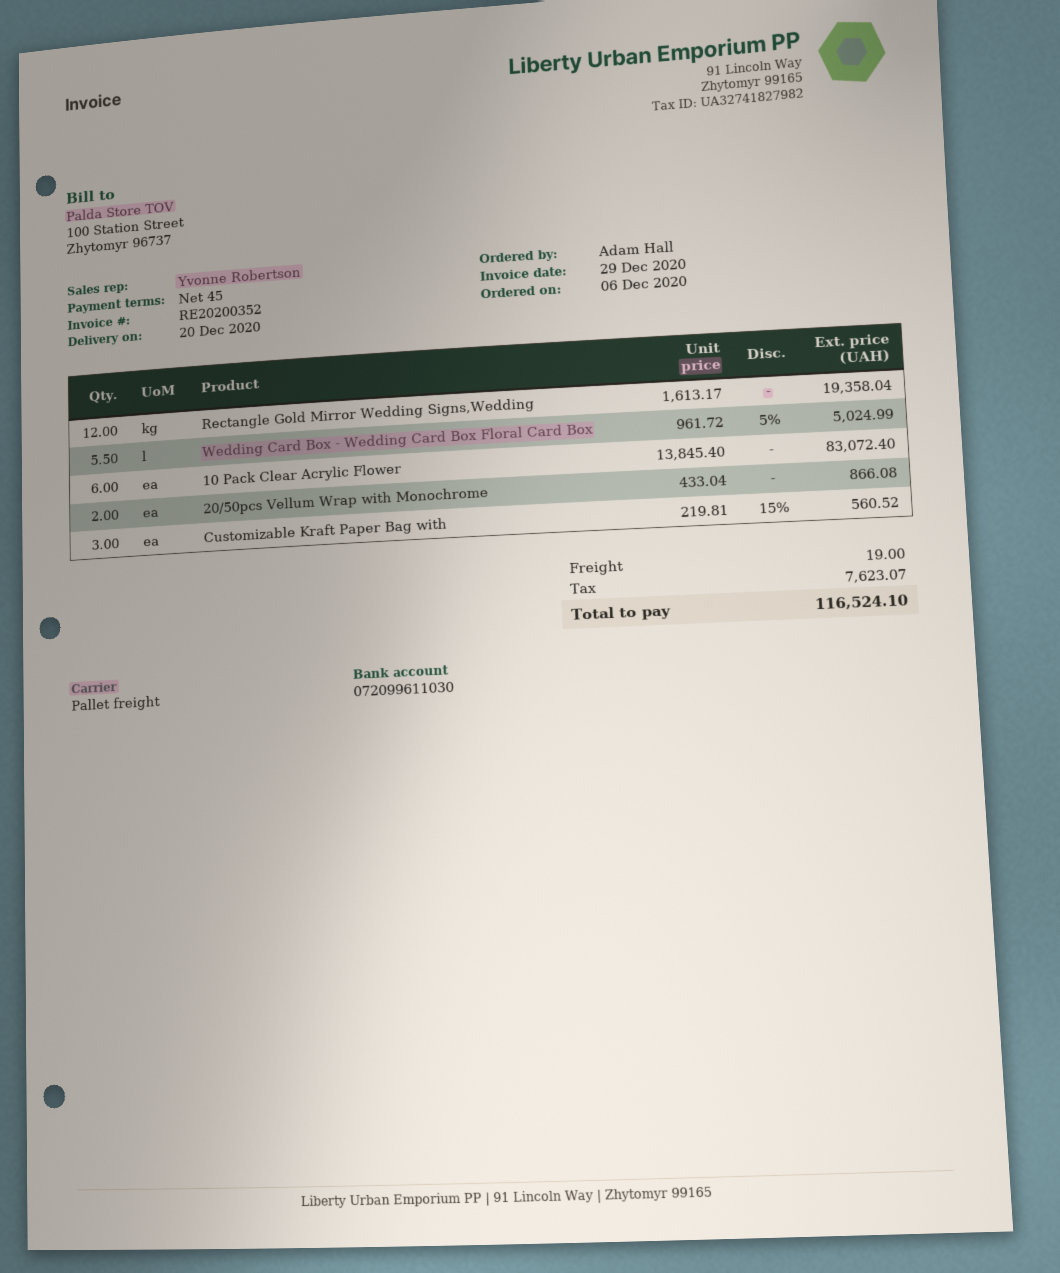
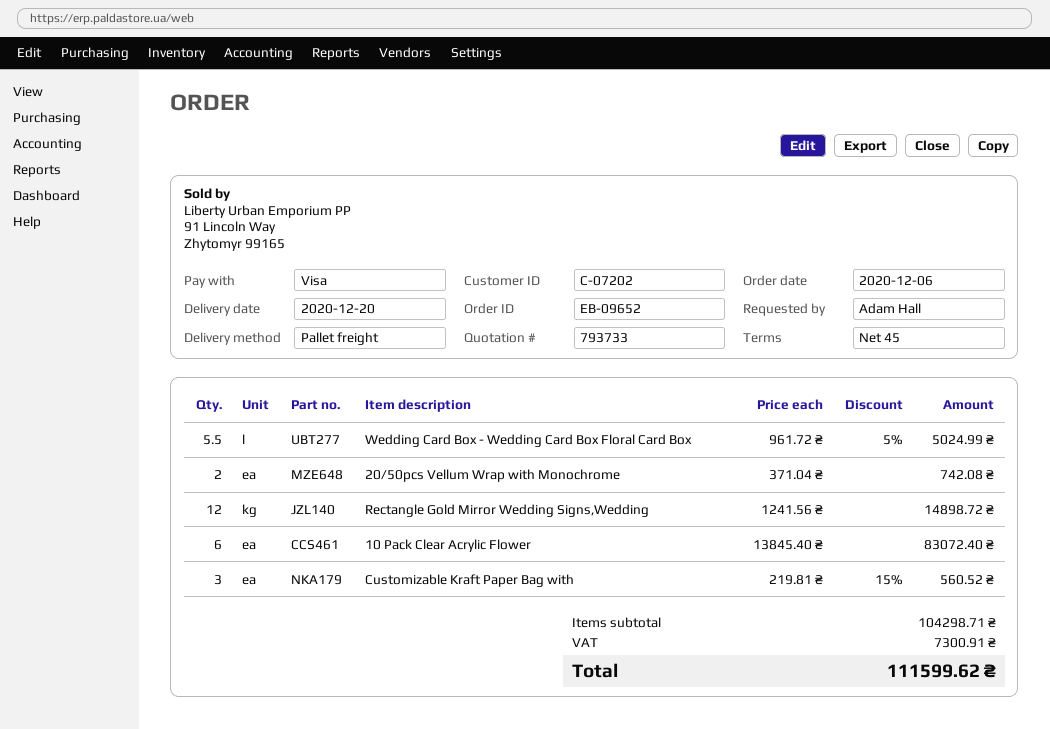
Rectangle Gold Mirror Wedding Signs,Wedding: 12 x 1613.17 = 19358.04 -> 12 x 1241.56 = 14898.72
20/50pcs Vellum Wrap with Monochrome: 2 x 433.04 = 866.08 -> 2 x 371.04 = 742.08
shipping: 19.00 -> none
tax: 7623.07 -> 7300.91
total: 116524.10 -> 111599.62

